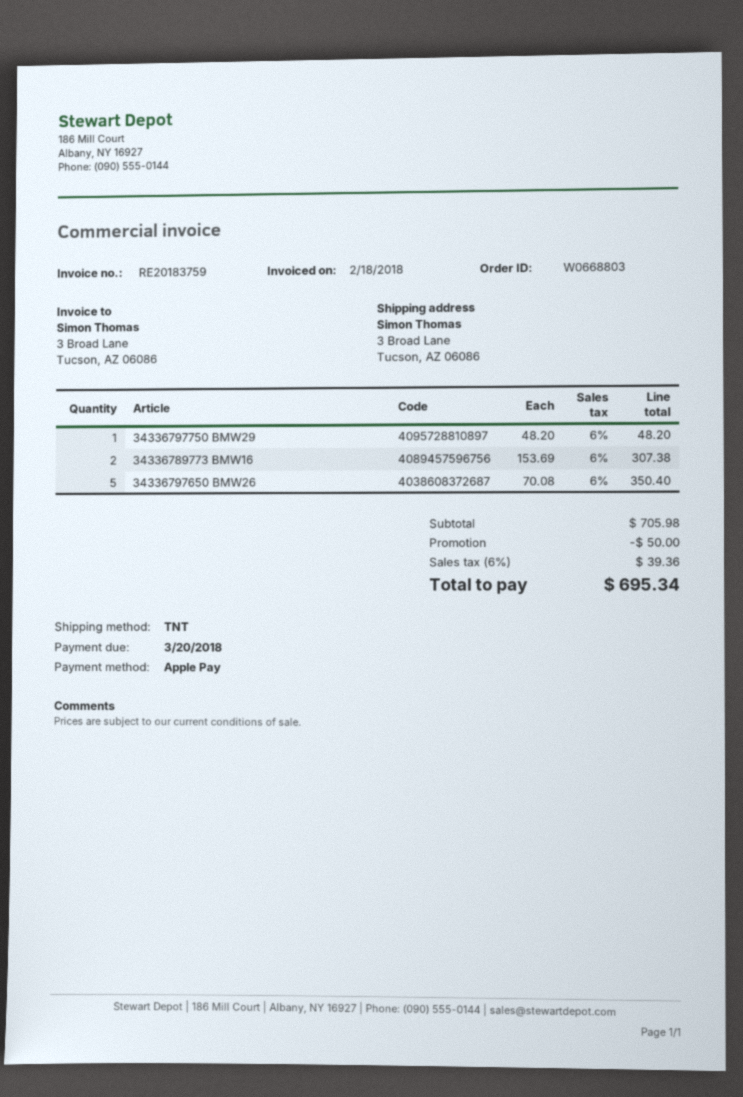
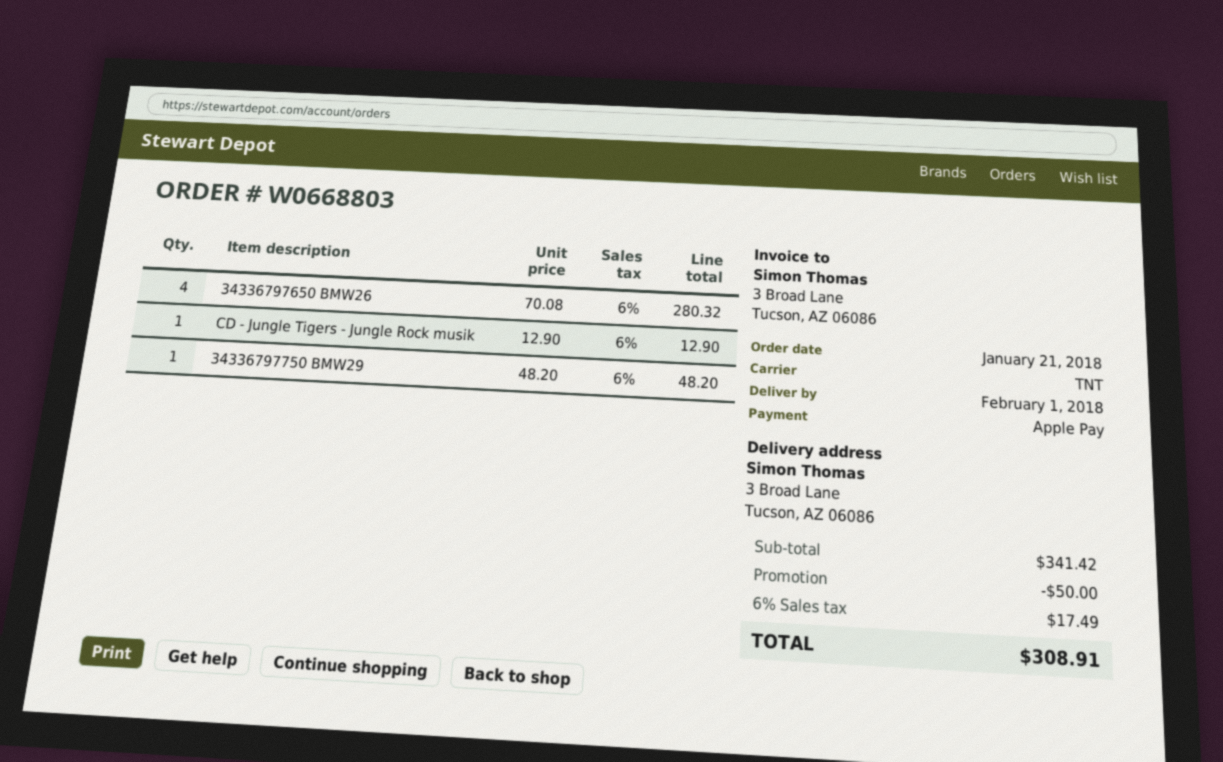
34336789773 BMW16: 2 x 153.69 = 307.38 -> none
34336797650 BMW26: 5 x 70.08 = 350.40 -> 4 x 70.08 = 280.32
CD - Jungle Tigers - Jungle Rock musik: none -> 1 x 12.90 = 12.90
subtotal: 705.98 -> 341.42
tax: 6% = 39.36 -> 6% = 17.49
total: 695.34 -> 308.91

